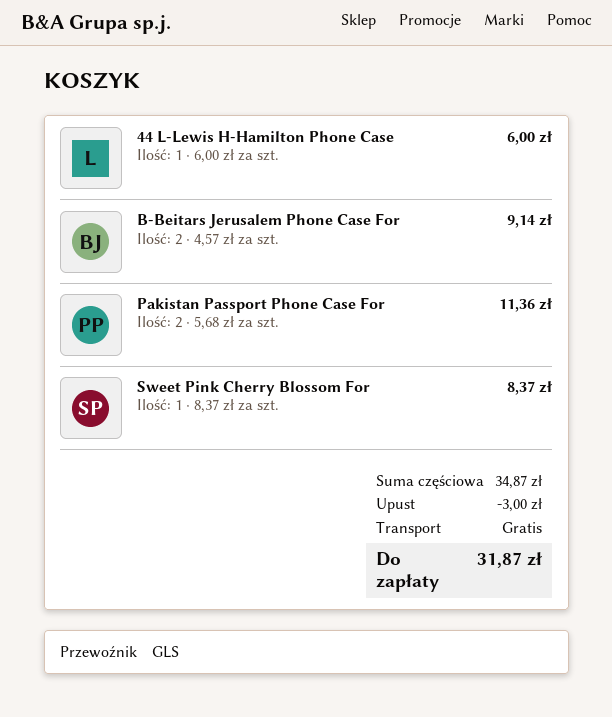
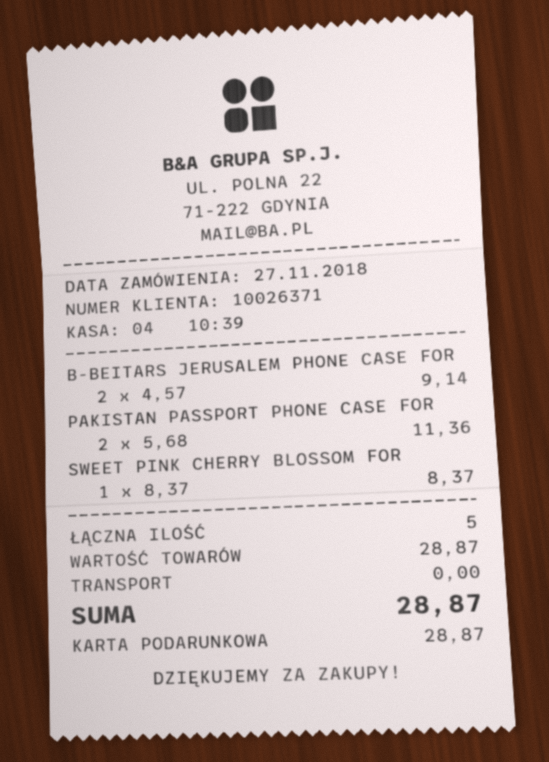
44 L-Lewis H-Hamilton Phone Case: 1 x 6.00 = 6.00 -> none
subtotal: 34.87 -> 28.87
discount: 3.00 -> none
total: 31.87 -> 28.87

